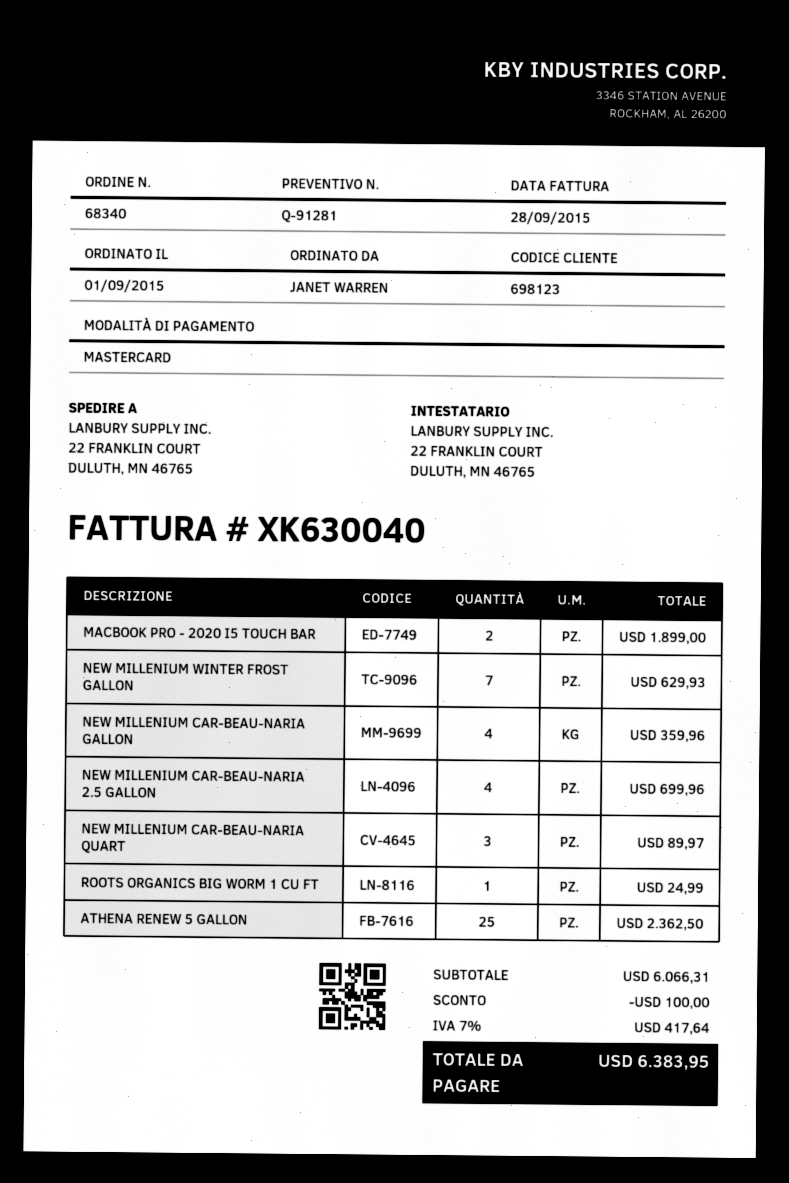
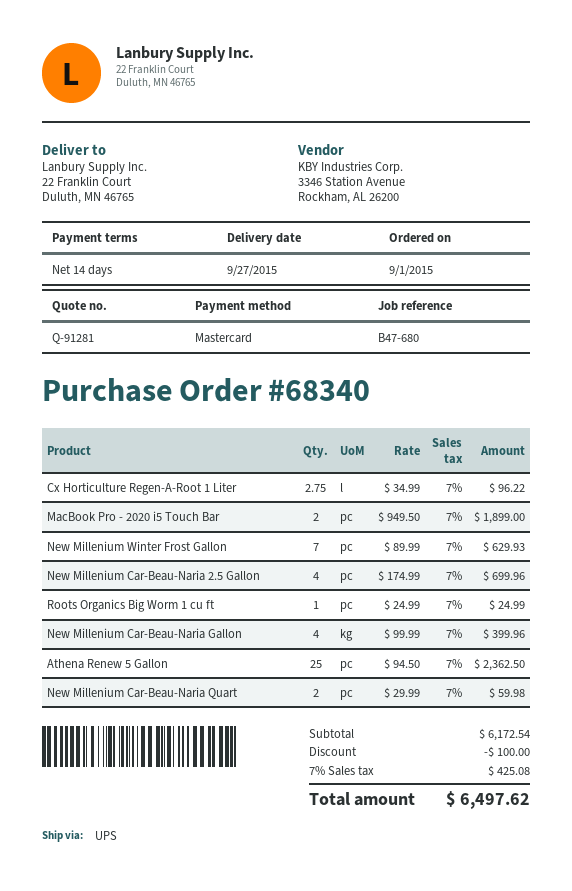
NEW MILLENIUM CAR-BEAU-NARIA GALLON: 4 for 359.96 -> 4 for 399.96
NEW MILLENIUM CAR-BEAU-NARIA QUART: 3 for 89.97 -> 2 for 59.98
Cx Horticulture Regen-A-Root 1 Liter: none -> 2.75 for 96.22
subtotal: 6066.31 -> 6172.54
tax: 7% = 417.64 -> 7% = 425.08
total: 6383.95 -> 6497.62

